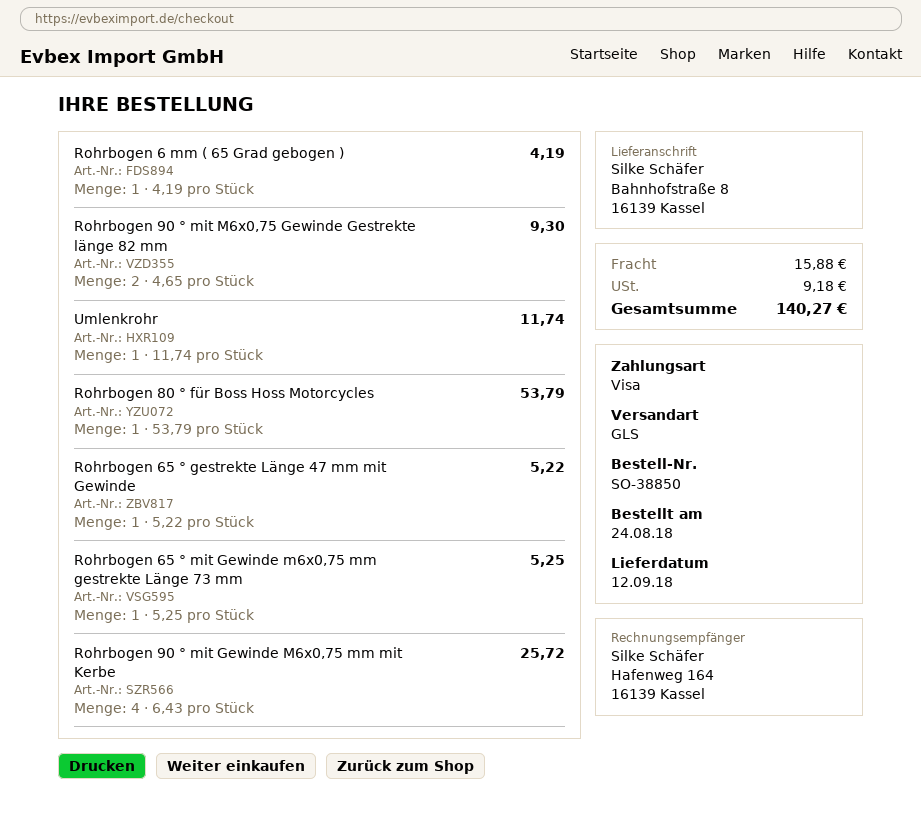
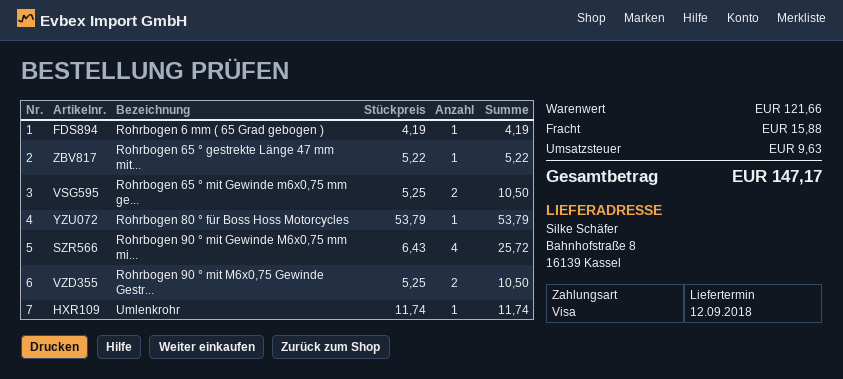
Rohrbogen 90 ° mit M6x0,75 Gewinde Gestrekte länge 82 mm: 2 x 4.65 = 9.30 -> 2 x 5.25 = 10.50
Rohrbogen 65 ° mit Gewinde m6x0,75 mm gestrekte Länge 73 mm: 1 x 5.25 = 5.25 -> 2 x 5.25 = 10.50
tax: 9.18 -> 9.63
total: 140.27 -> 147.17

